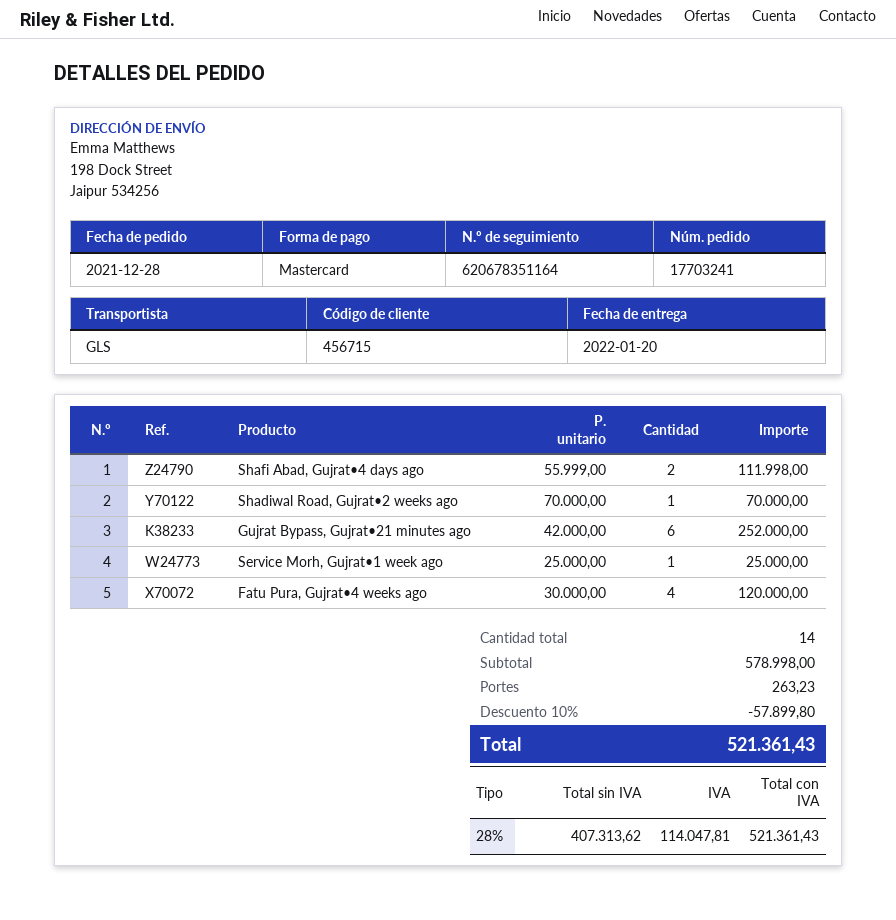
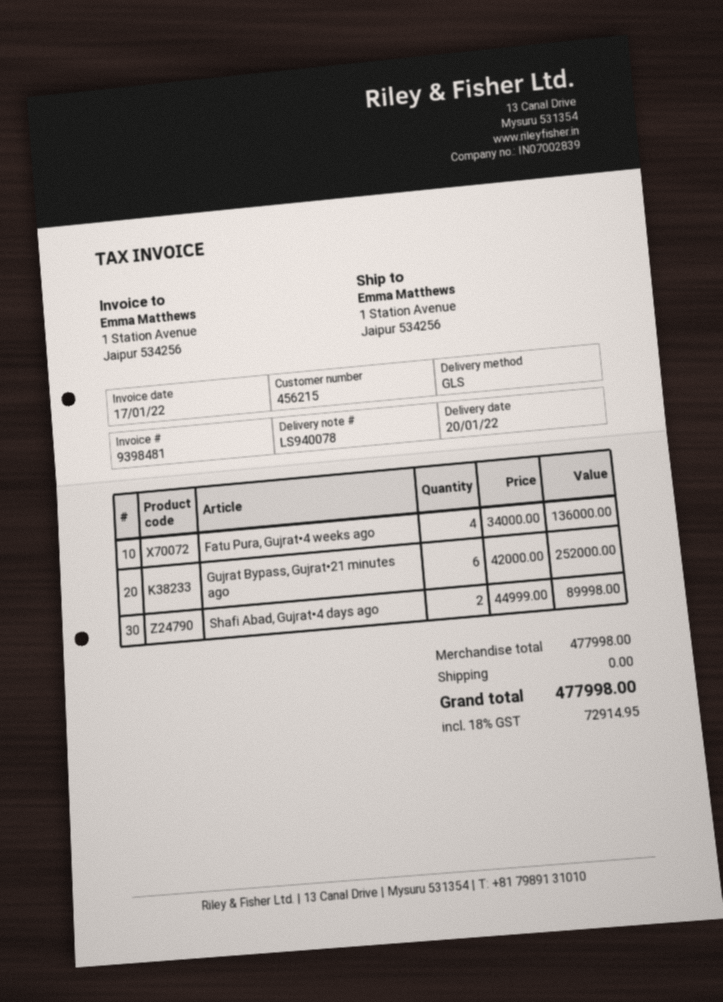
customer number: 456715 -> 456215
ship to: 198 Dock Street, Jaipur 534256 -> 1 Station Avenue, Jaipur 534256
Shafi Abad, Gujrat•4 days ago: 2 x 55999.00 = 111998.00 -> 2 x 44999.00 = 89998.00
Shadiwal Road, Gujrat•2 weeks ago: 1 x 70000.00 = 70000.00 -> none
Service Morh, Gujrat•1 week ago: 1 x 25000.00 = 25000.00 -> none
Fatu Pura, Gujrat•4 weeks ago: 4 x 30000.00 = 120000.00 -> 4 x 34000.00 = 136000.00
subtotal: 578998.00 -> 477998.00
discount: 10% = 57899.80 -> none
shipping: 263.23 -> 0.00
tax: 28% = 114047.81 -> 18% = 72914.95
total: 521361.43 -> 477998.00

